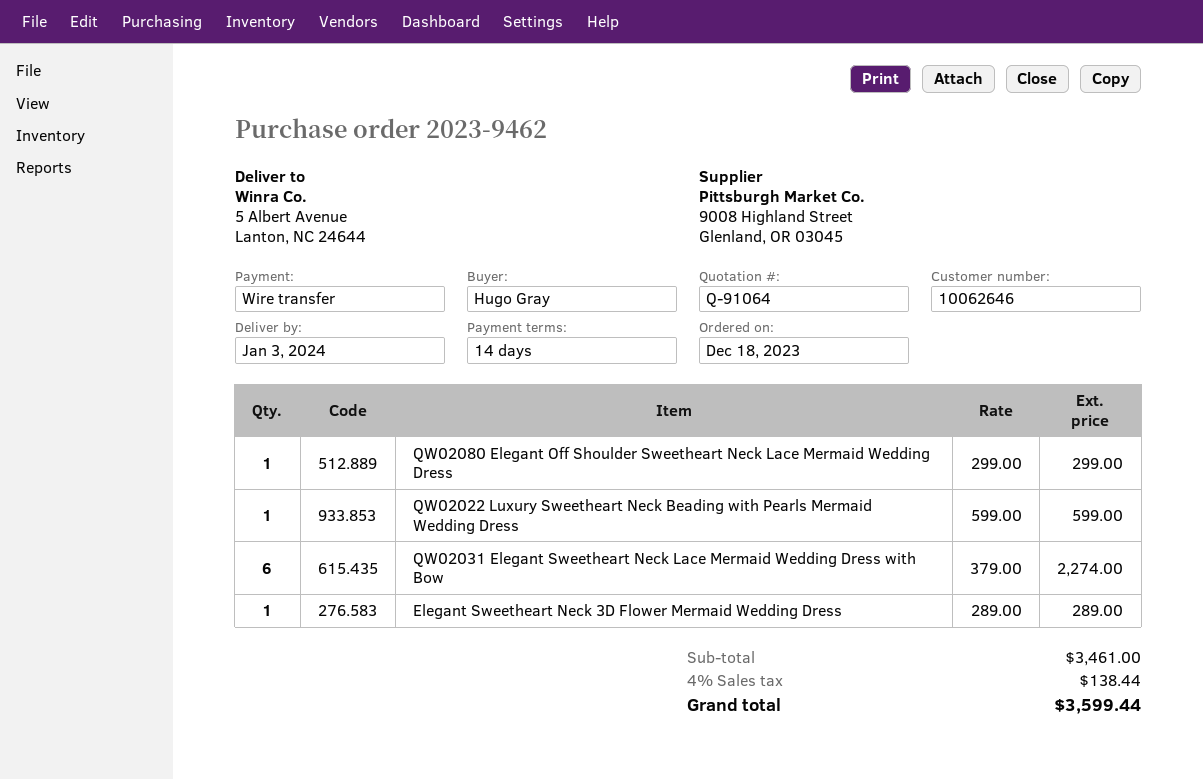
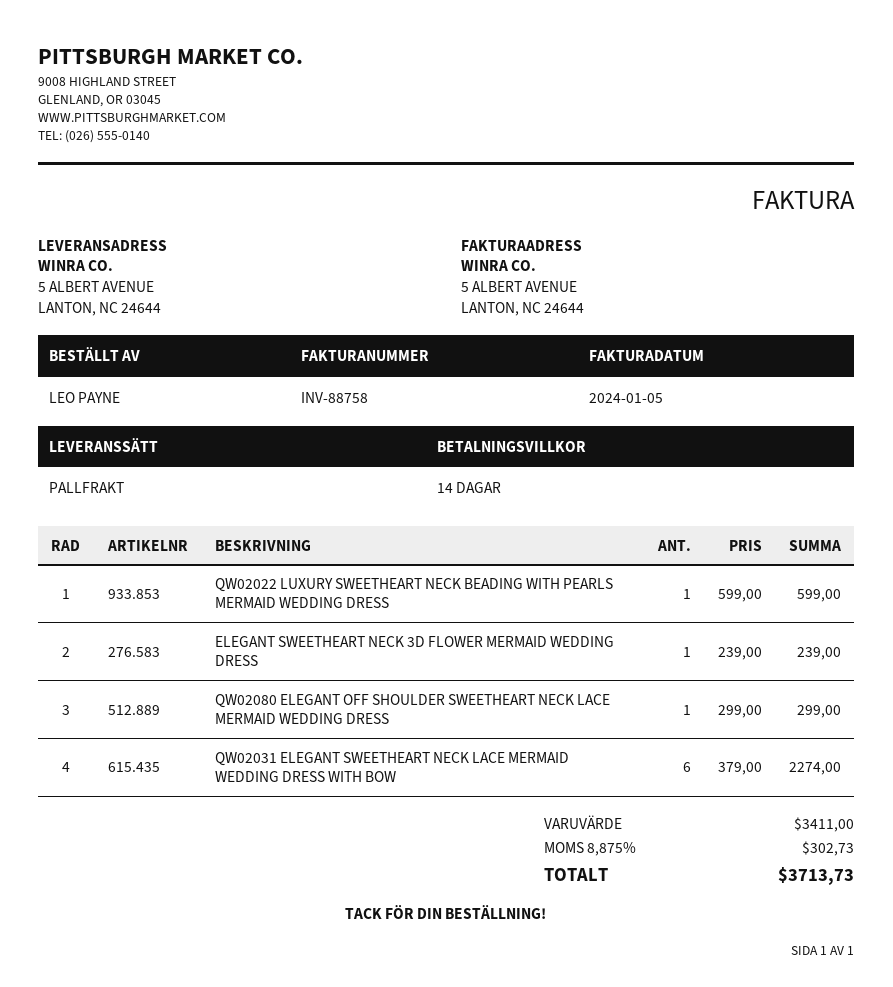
ordered by: Hugo Gray -> LEO PAYNE
Elegant Sweetheart Neck 3D Flower Mermaid Wedding Dress: 1 x 289.00 = 289.00 -> 1 x 239.00 = 239.00
subtotal: 3461.00 -> 3411.00
tax: 4% = 138.44 -> 8.875% = 302.73
total: 3599.44 -> 3713.73

